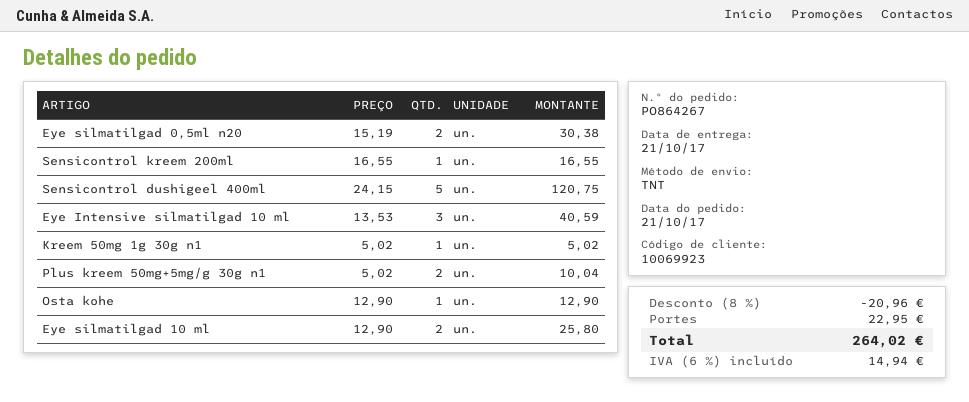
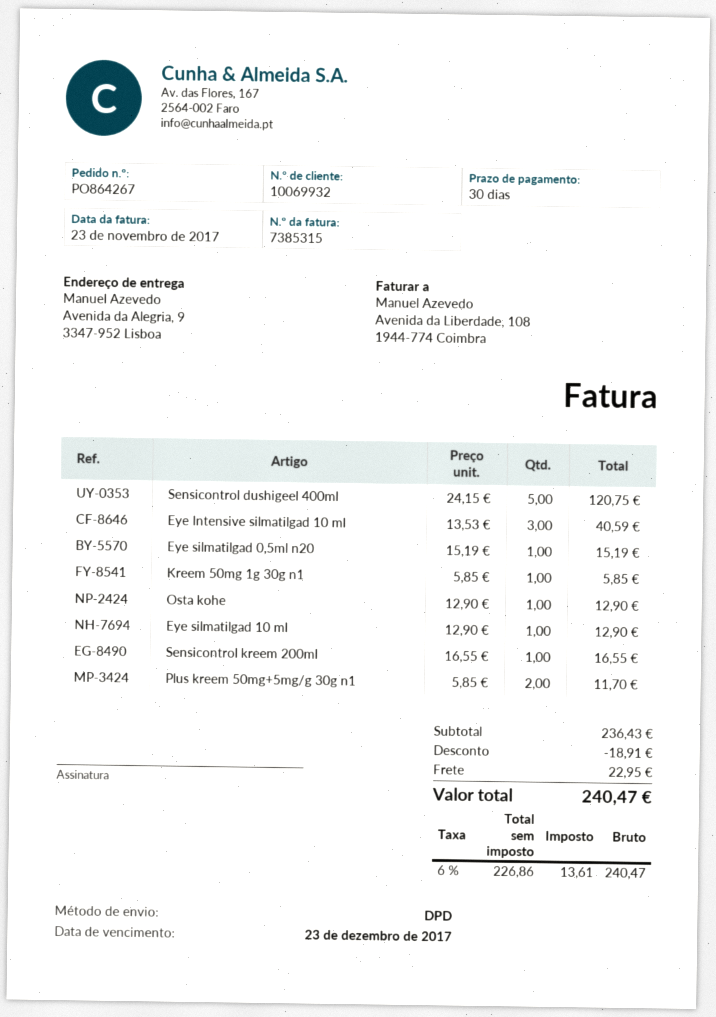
customer number: 10069923 -> 10069932
shipping method: TNT -> DPD
Eye silmatilgad 0,5ml n20: 2 x 15.19 = 30.38 -> 1 x 15.19 = 15.19
Kreem 50mg 1g 30g n1: 1 x 5.02 = 5.02 -> 1 x 5.85 = 5.85
Plus kreem 50mg+5mg/g 30g n1: 2 x 5.02 = 10.04 -> 2 x 5.85 = 11.70
Eye silmatilgad 10 ml: 2 x 12.90 = 25.80 -> 1 x 12.90 = 12.90
discount: 20.96 -> 18.91
tax: 6% = 14.94 -> 6% = 13.61
total: 264.02 -> 240.47

